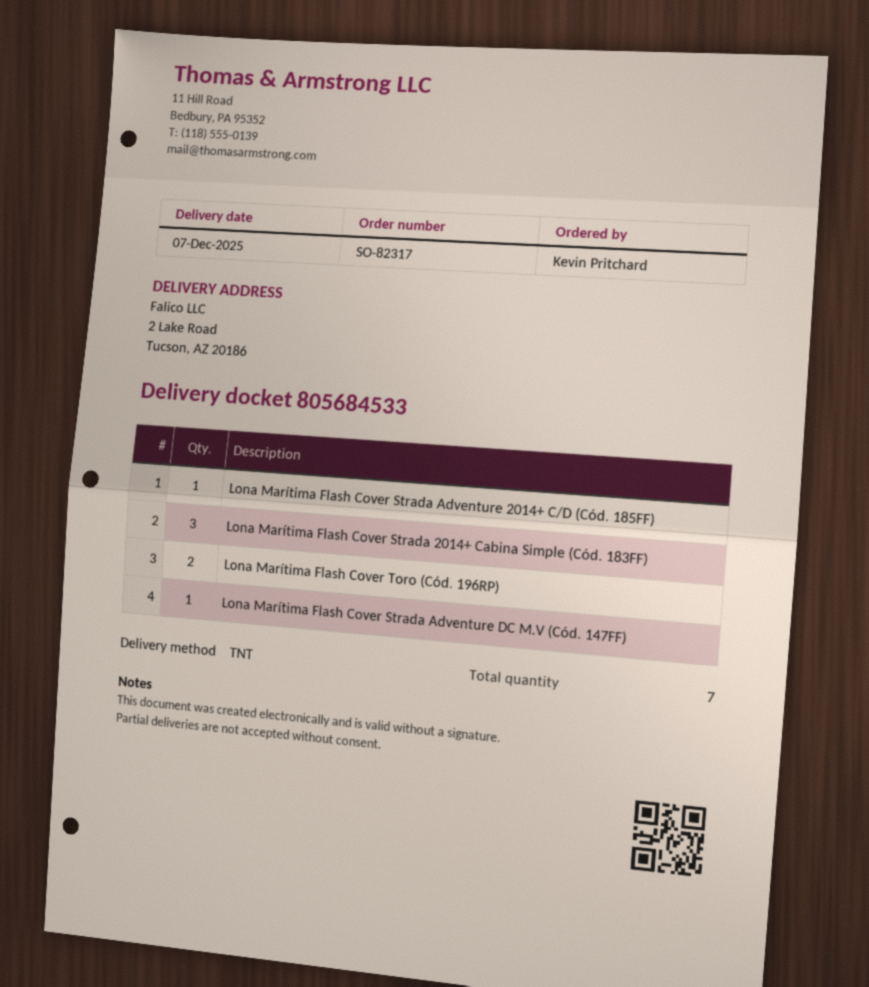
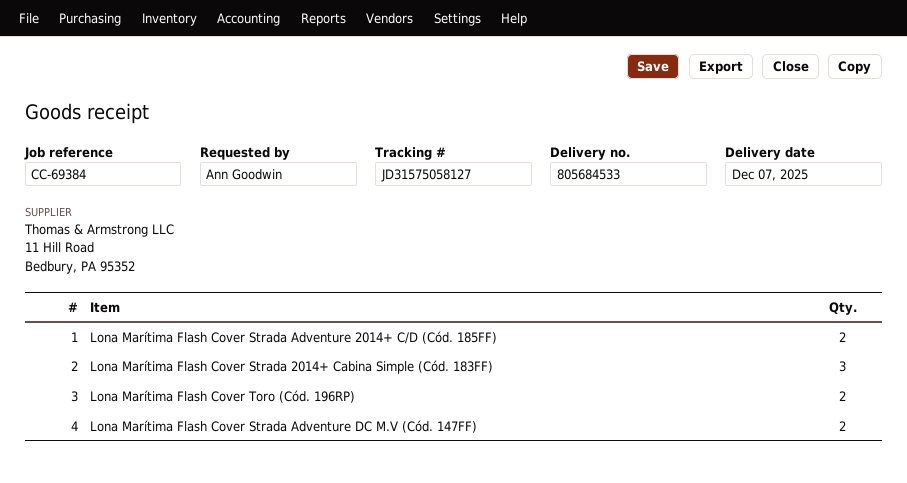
ordered by: Kevin Pritchard -> Ann Goodwin
Lona Marítima Flash Cover Strada Adventure 2014+ C/D (Cód. 185FF): 1 -> 2
Lona Marítima Flash Cover Strada Adventure DC M.V (Cód. 147FF): 1 -> 2

